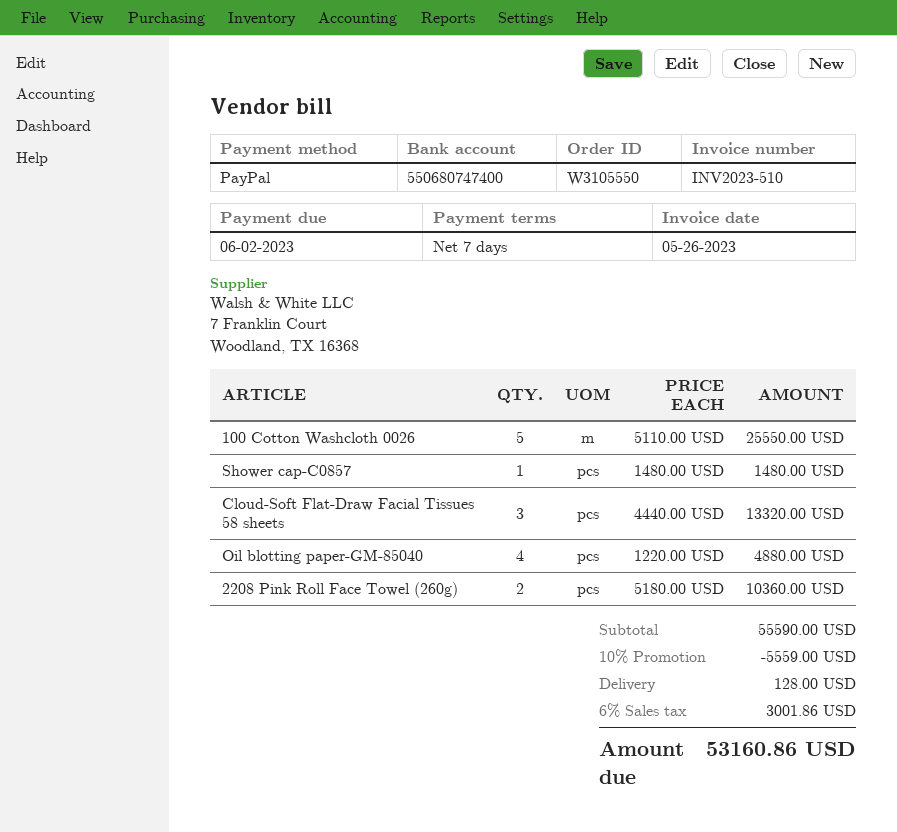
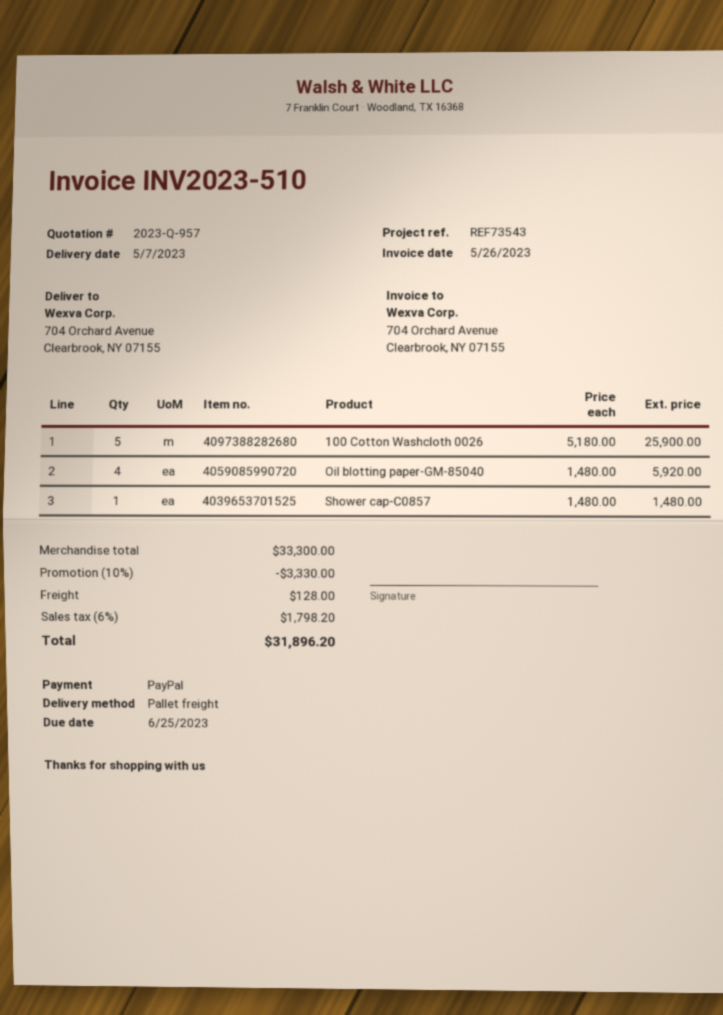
due date: 2023-06-02 -> 2023-06-25
100 Cotton Washcloth 0026: 5 x 5110.00 = 25550.00 -> 5 x 5180.00 = 25900.00
Cloud-Soft Flat-Draw Facial Tissues 58 sheets: 3 x 4440.00 = 13320.00 -> none
Oil blotting paper-GM-85040: 4 x 1220.00 = 4880.00 -> 4 x 1480.00 = 5920.00
2208 Pink Roll Face Towel (260g): 2 x 5180.00 = 10360.00 -> none
subtotal: 55590.00 -> 33300.00
discount: 10% = 5559.00 -> 10% = 3330.00
tax: 6% = 3001.86 -> 6% = 1798.20
total: 53160.86 -> 31896.20

